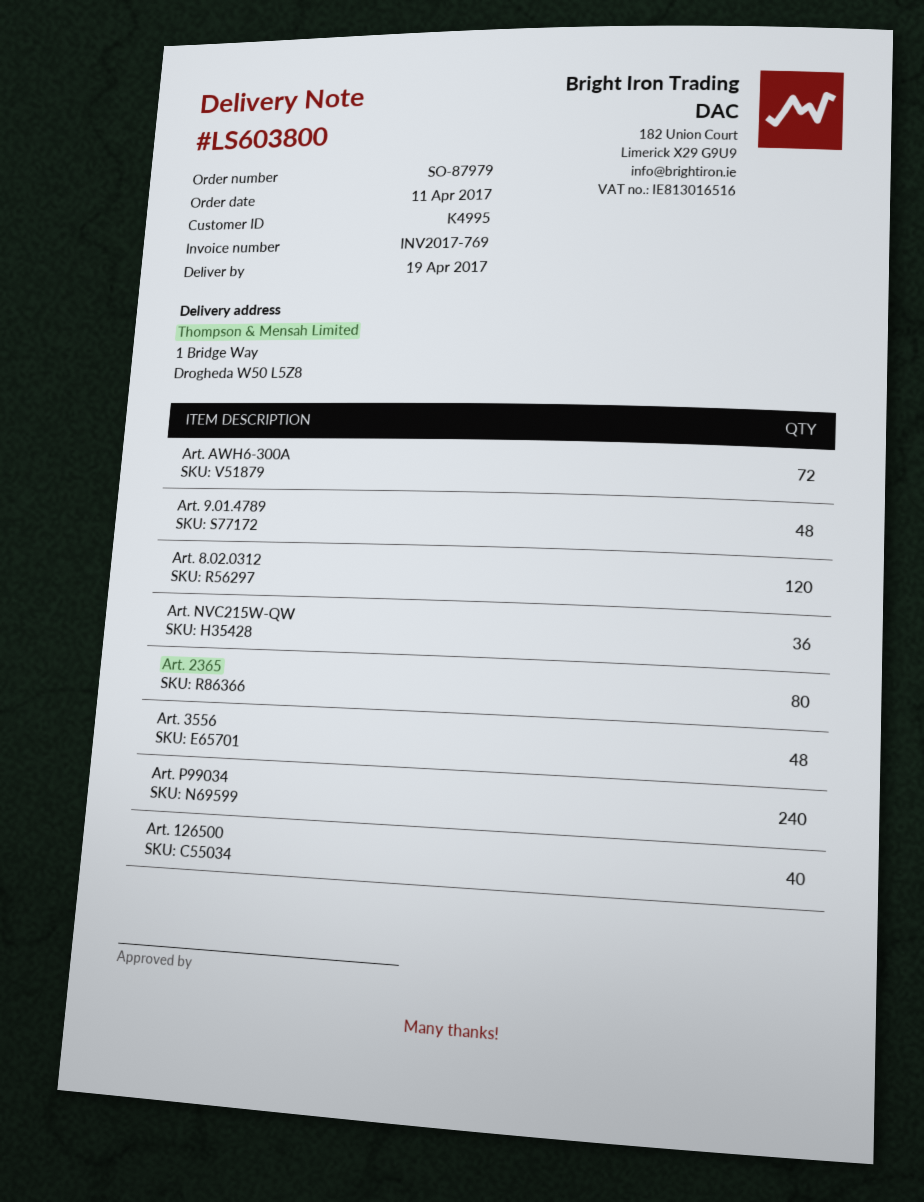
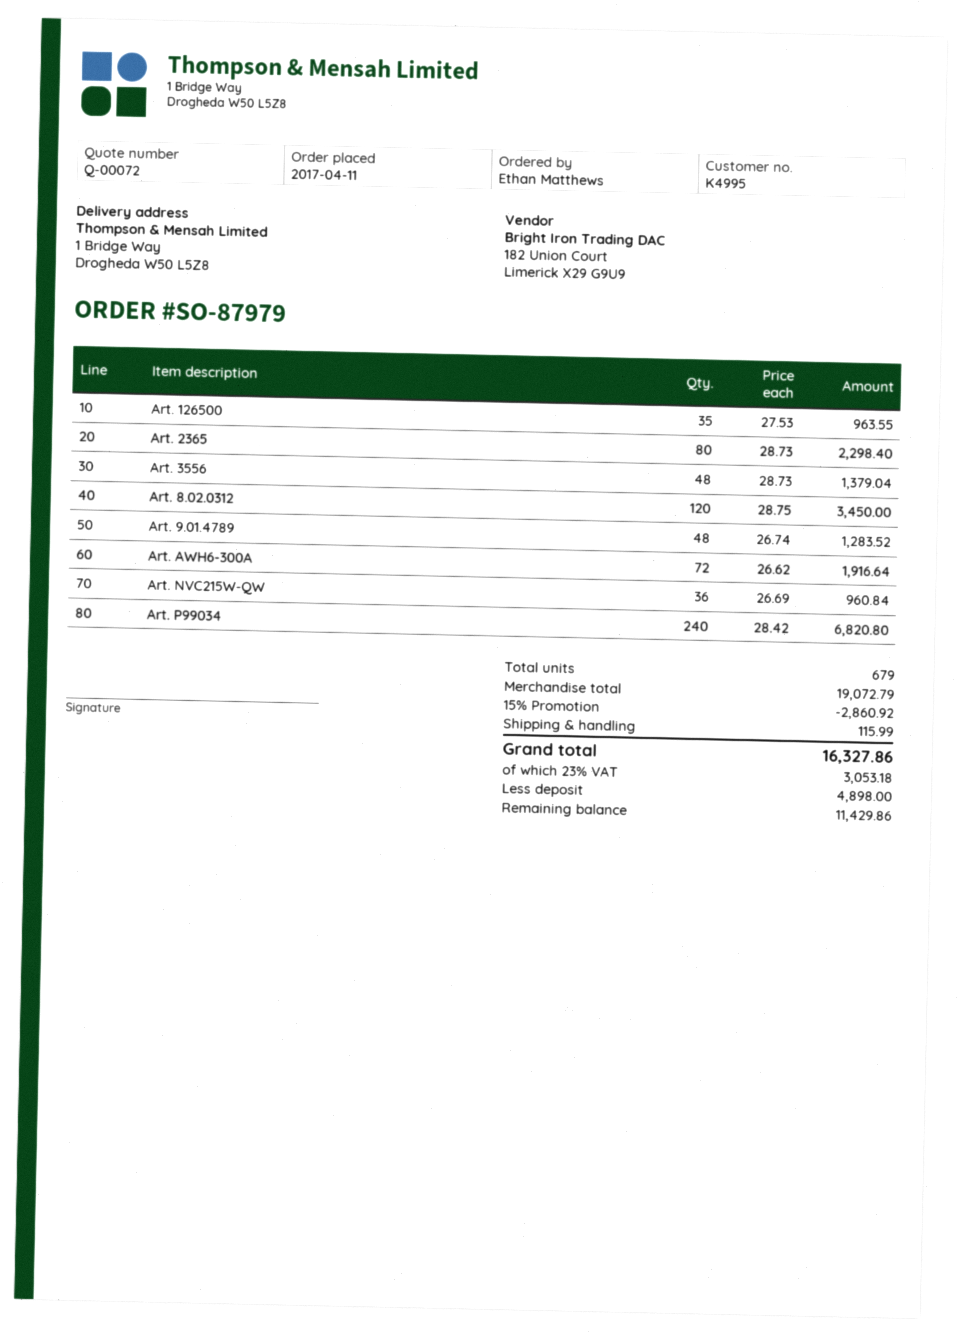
Art. 126500: 40 -> 35

